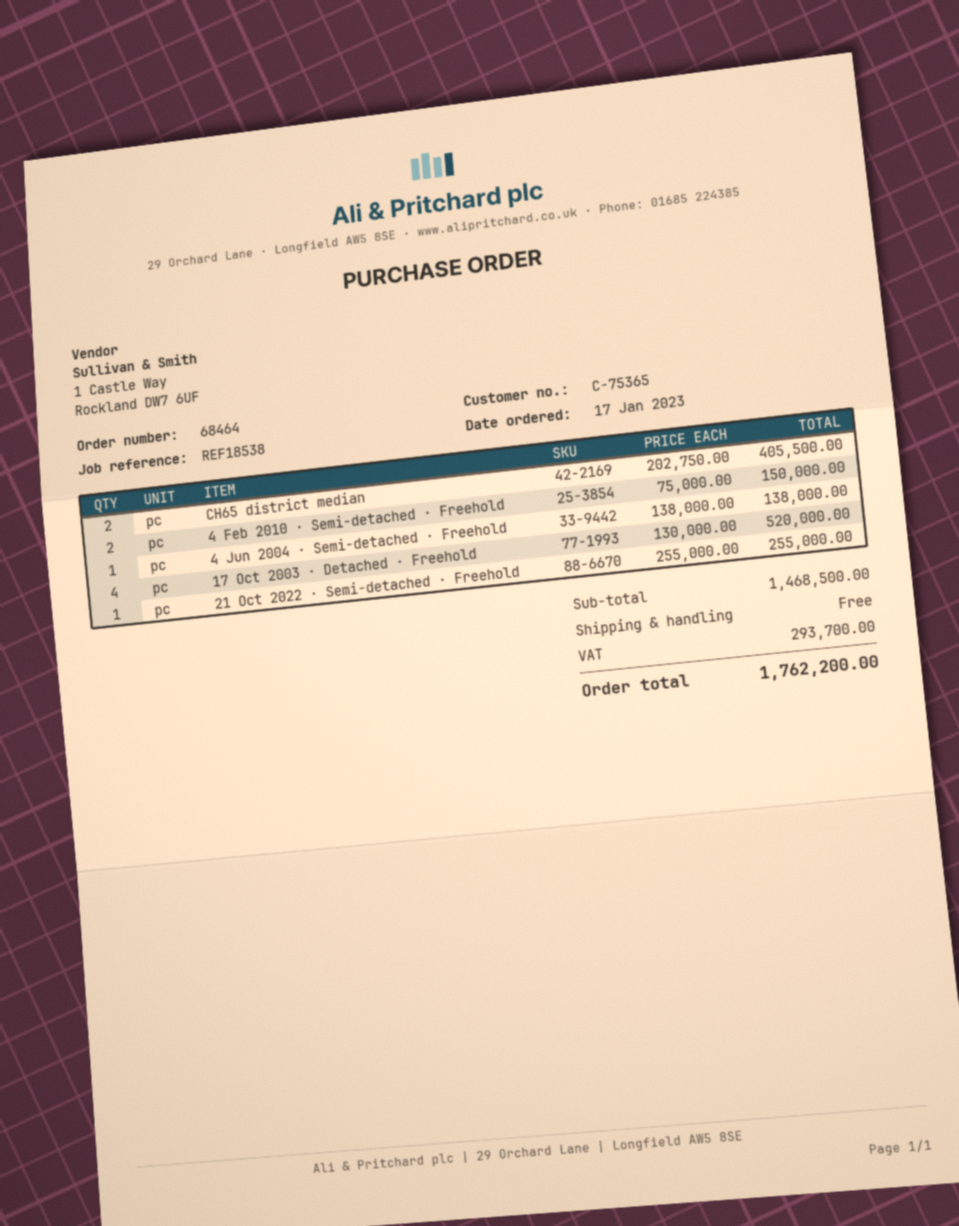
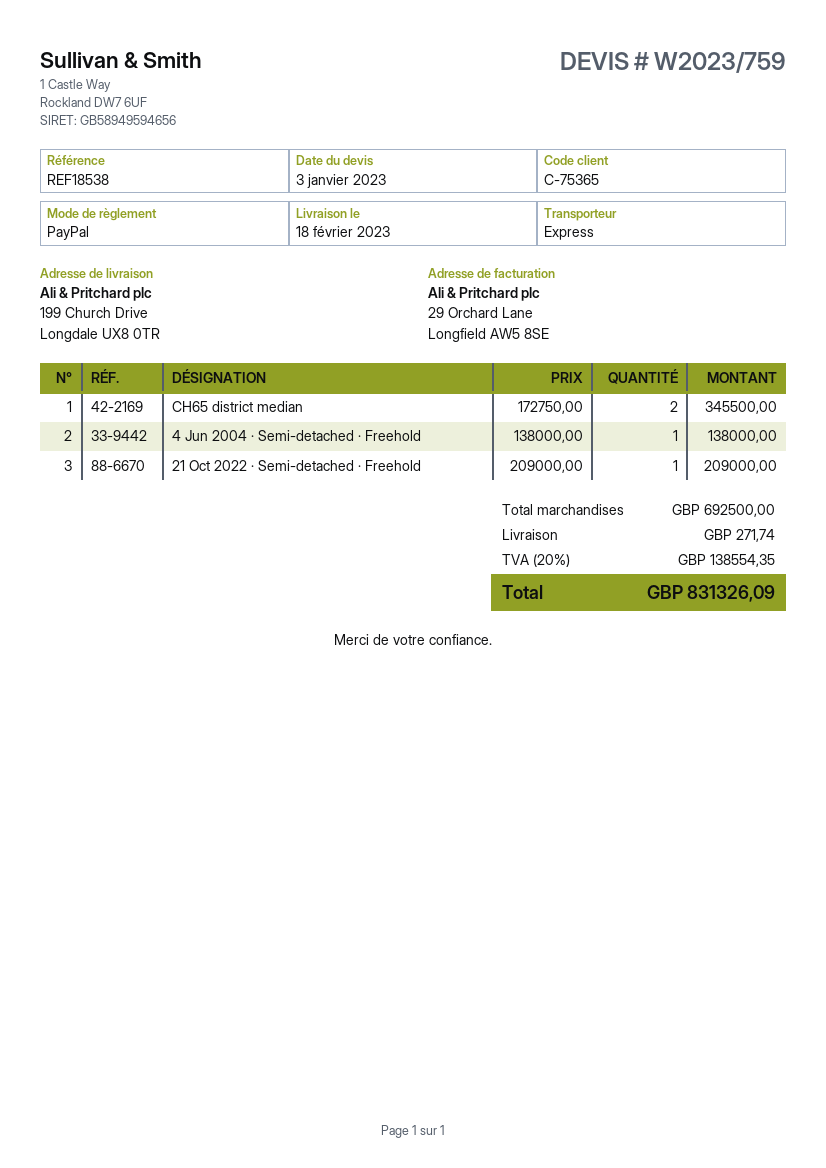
CH65 district median: 2 x 202750.00 = 405500.00 -> 2 x 172750.00 = 345500.00
4 Feb 2010 · Semi-detached · Freehold: 2 x 75000.00 = 150000.00 -> none
17 Oct 2003 · Detached · Freehold: 4 x 130000.00 = 520000.00 -> none
21 Oct 2022 · Semi-detached · Freehold: 1 x 255000.00 = 255000.00 -> 1 x 209000.00 = 209000.00
subtotal: 1468500.00 -> 692500.00
shipping: 0.00 -> 271.74
tax: 293700.00 -> 138554.35
total: 1762200.00 -> 831326.09

